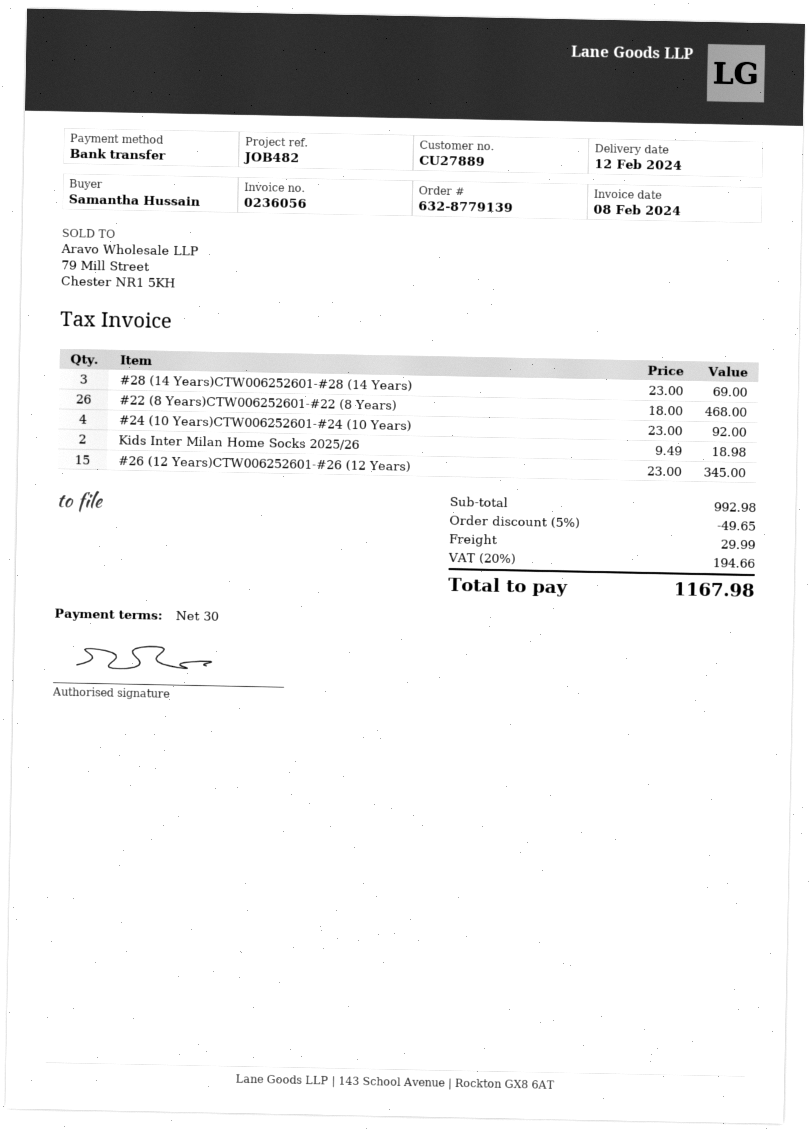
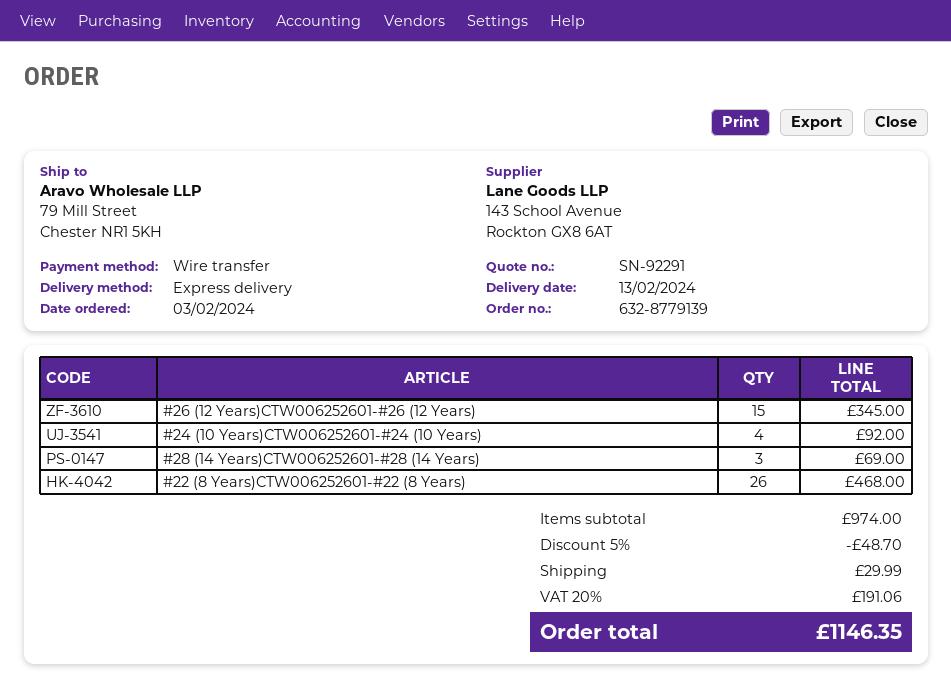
delivery date: 2024-02-12 -> 2024-02-13
Kids Inter Milan Home Socks 2025/26: 2 for 18.98 -> none
subtotal: 992.98 -> 974.00
discount: 5% = 49.65 -> 5% = 48.70
tax: 20% = 194.66 -> 20% = 191.06
total: 1167.98 -> 1146.35

